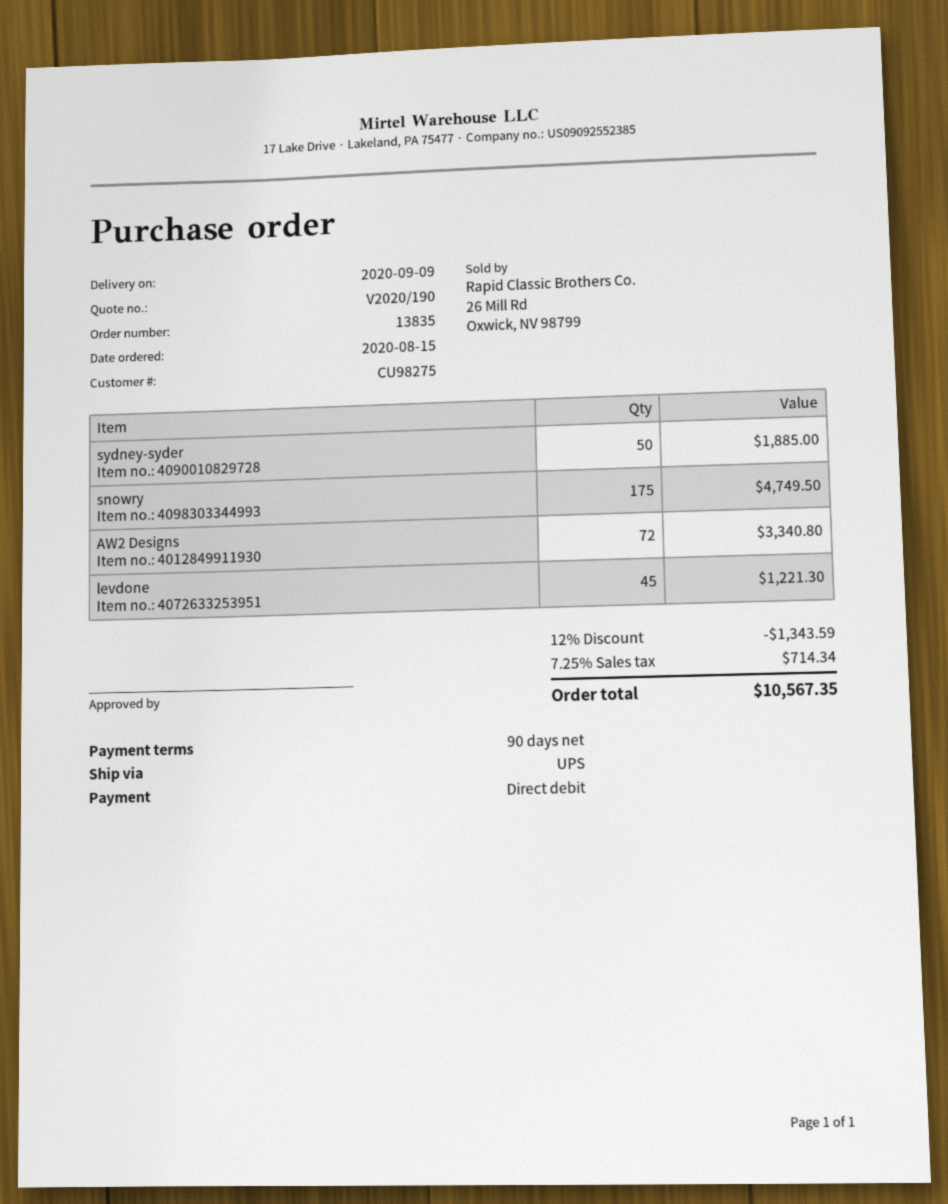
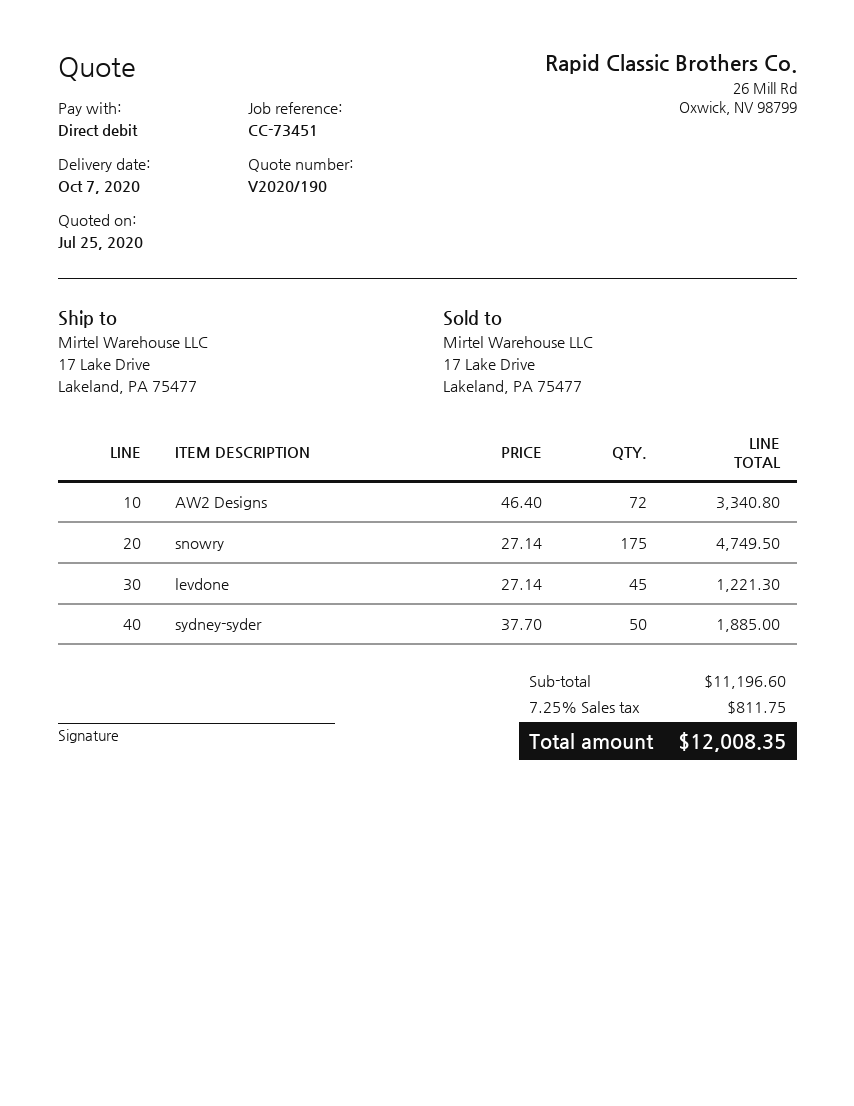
delivery date: 2020-09-09 -> 2020-10-07
discount: 12% = 1343.59 -> none
tax: 7.25% = 714.34 -> 7.25% = 811.75
total: 10567.35 -> 12008.35

